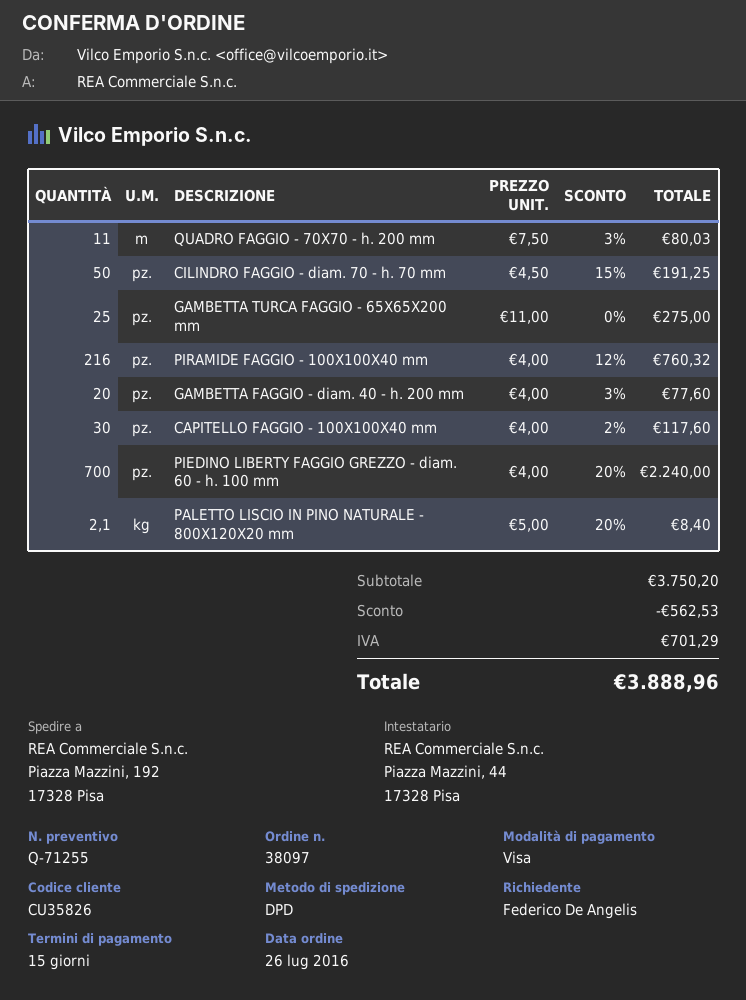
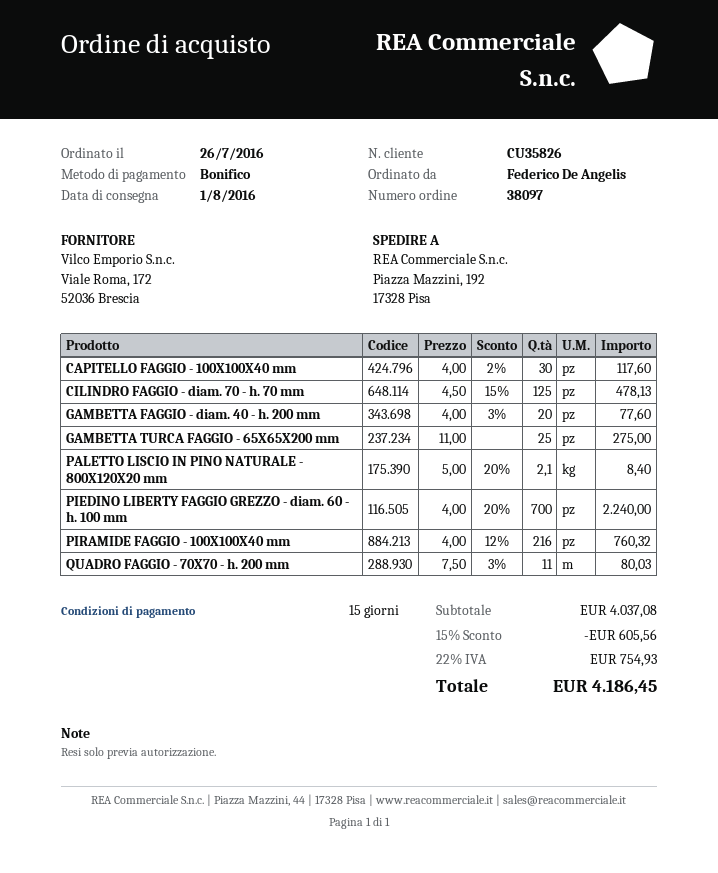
payment method: Visa -> bank transfer
CILINDRO FAGGIO - diam. 70 - h. 70 mm: 50 x 4.50 - 15% = 191.25 -> 125 x 4.50 - 15% = 478.13
subtotal: 3750.20 -> 4037.08
discount: 562.53 -> 605.56
tax: 701.29 -> 754.93
total: 3888.96 -> 4186.45

